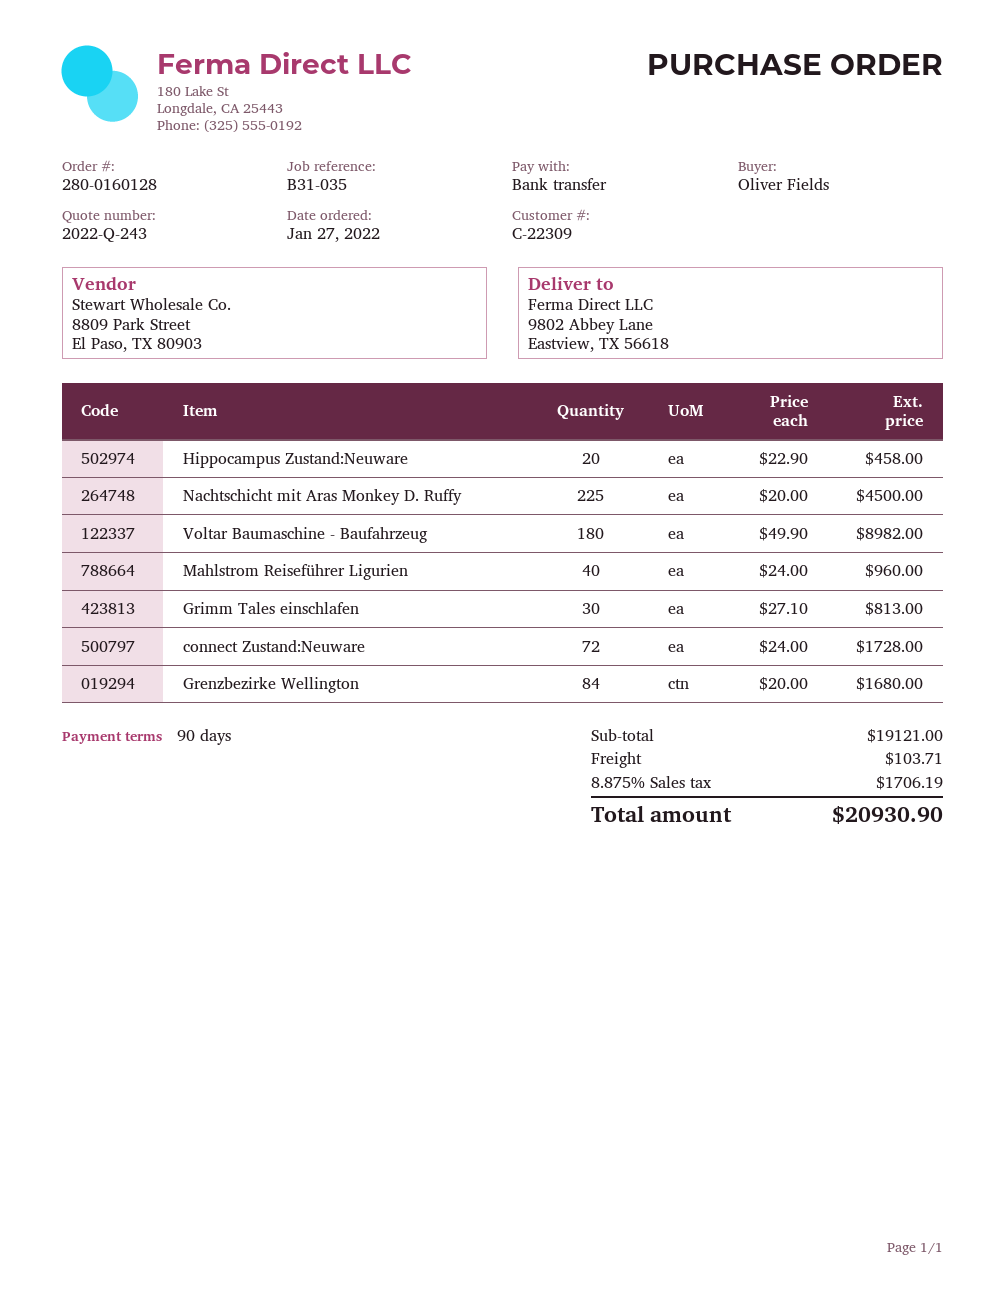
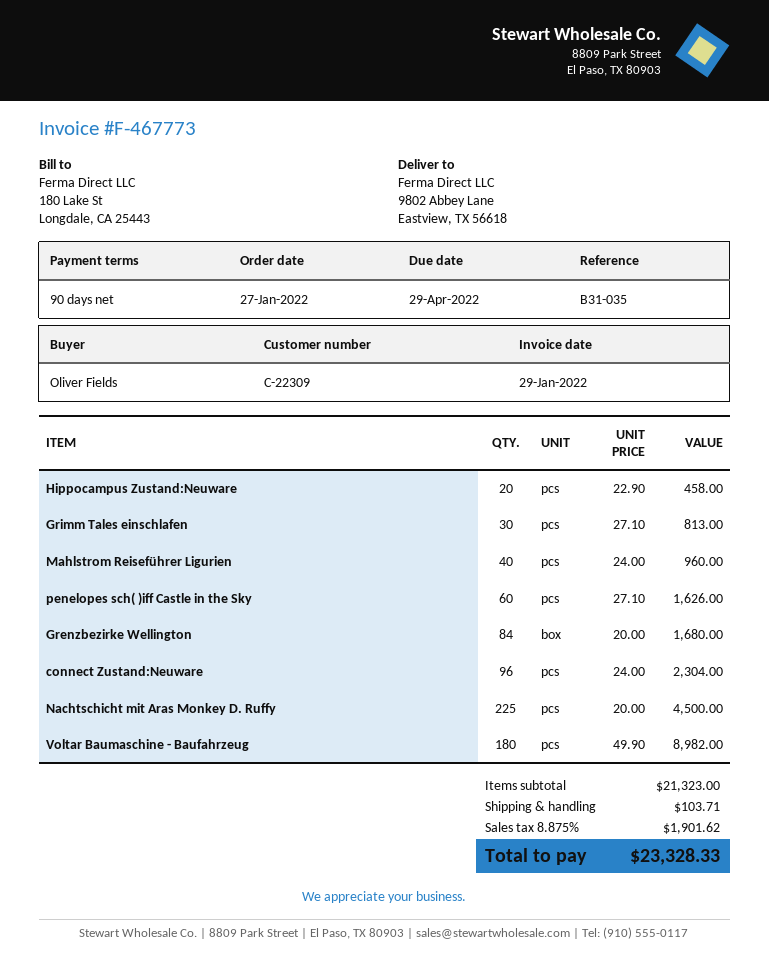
connect Zustand:Neuware: 72 x 24.00 = 1728.00 -> 96 x 24.00 = 2304.00
penelopes sch( )iff Castle in the Sky: none -> 60 x 27.10 = 1626.00
subtotal: 19121.00 -> 21323.00
tax: 8.875% = 1706.19 -> 8.875% = 1901.62
total: 20930.90 -> 23328.33

